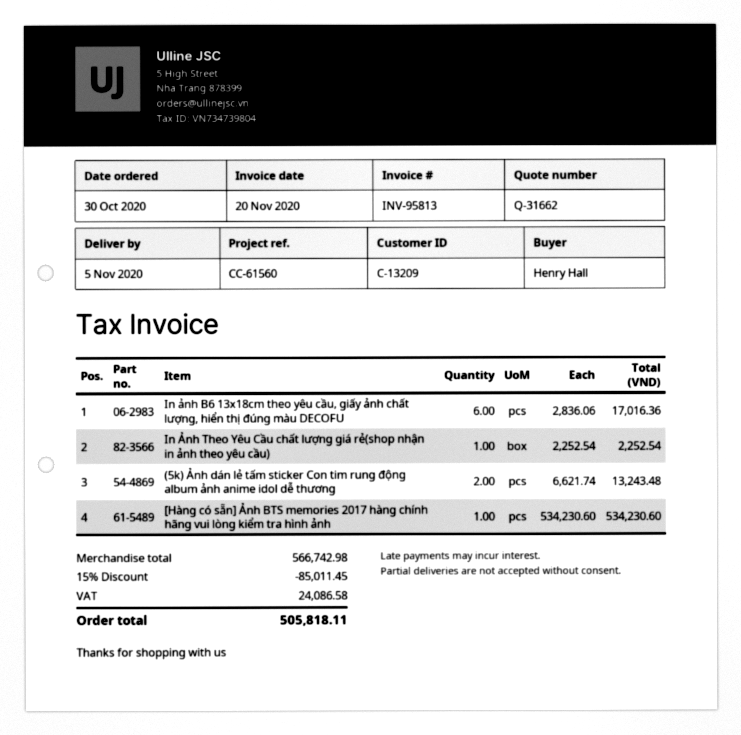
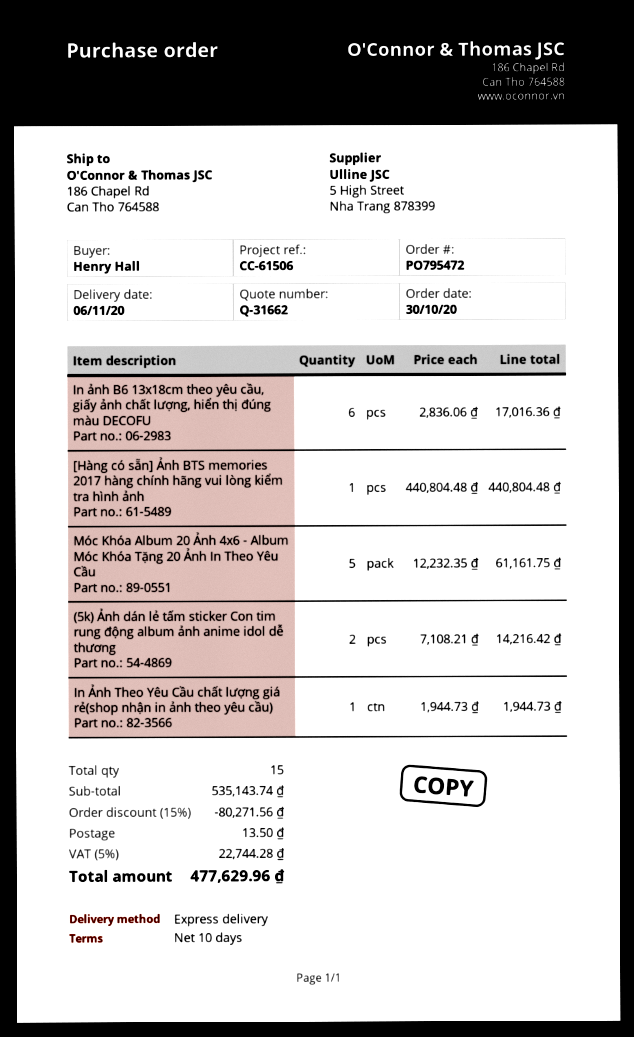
delivery date: 2020-11-05 -> 2020-11-06
reference: CC-61560 -> CC-61506
In Ảnh Theo Yêu Cầu chất lượng giá rẻ(shop nhận in ảnh theo yêu cầu): 1 x 2252.54 = 2252.54 -> 1 x 1944.73 = 1944.73
(5k) Ảnh dán lẻ tấm sticker Con tim rung động album ảnh anime idol dễ thương: 2 x 6621.74 = 13243.48 -> 2 x 7108.21 = 14216.42
[Hàng có sẵn] Ảnh BTS memories 2017 hàng chính hãng vui lòng kiểm tra hình ảnh: 1 x 534230.60 = 534230.60 -> 1 x 440804.48 = 440804.48
Móc Khóa Album 20 Ảnh 4x6 - Album Móc Khóa Tặng 20 Ảnh In Theo Yêu Cầu: none -> 5 x 12232.35 = 61161.75
subtotal: 566742.98 -> 535143.74
discount: 15% = 85011.45 -> 15% = 80271.56
shipping: none -> 13.50
tax: 24086.58 -> 22744.28
total: 505818.11 -> 477629.96

